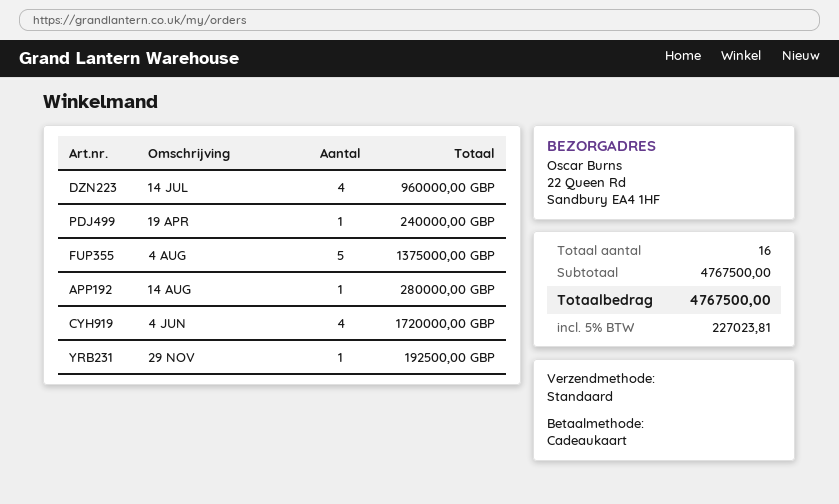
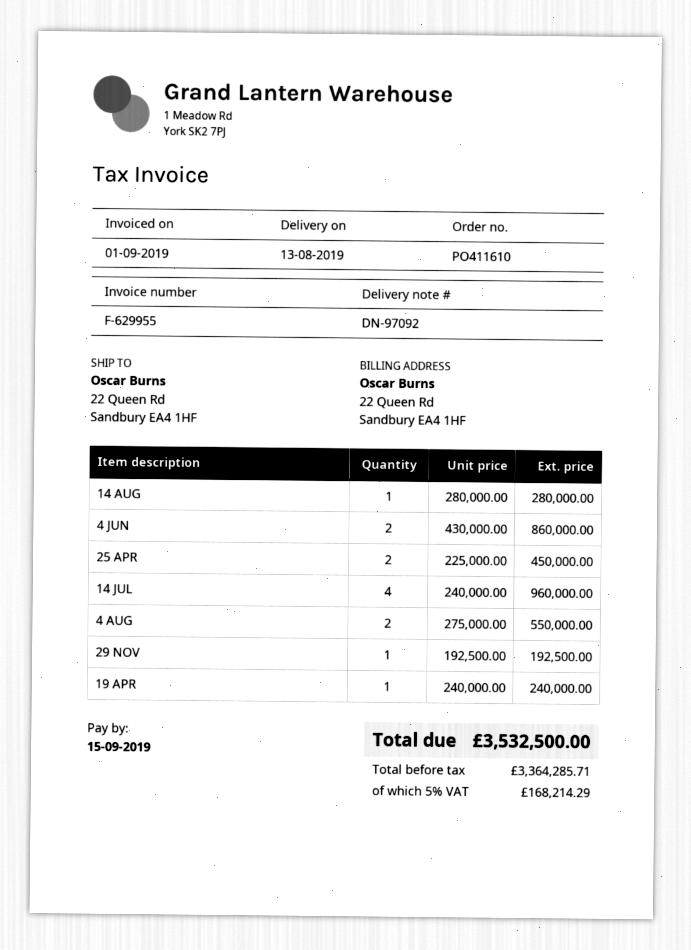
4 AUG: 5 for 1375000.00 -> 2 for 550000.00
4 JUN: 4 for 1720000.00 -> 2 for 860000.00
25 APR: none -> 2 for 450000.00
tax: 5% = 227023.81 -> 5% = 168214.29
total: 4767500.00 -> 3532500.00

